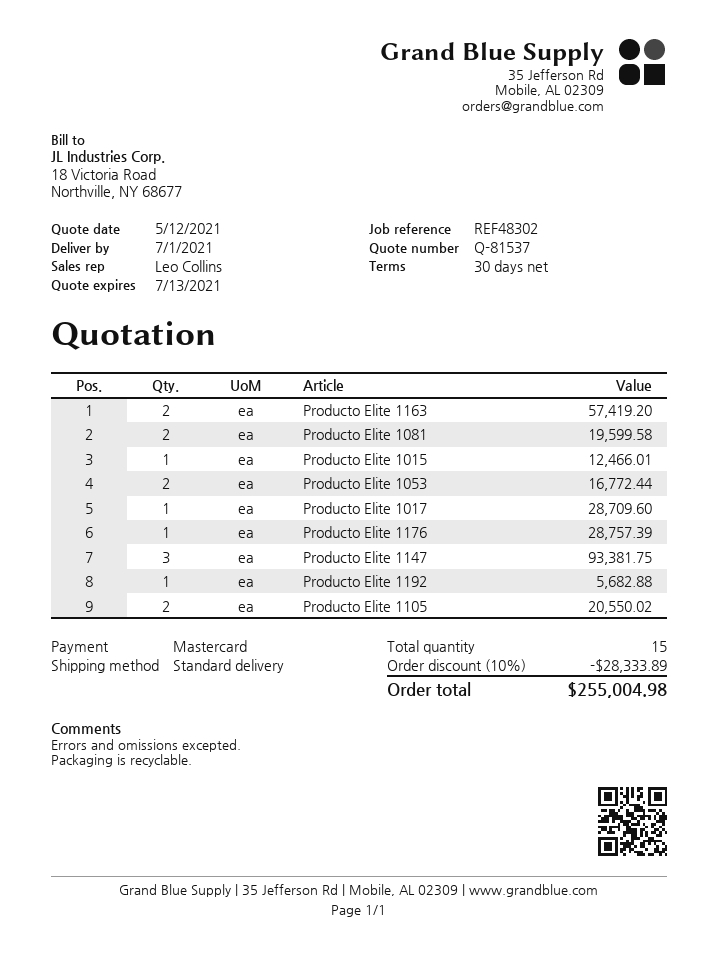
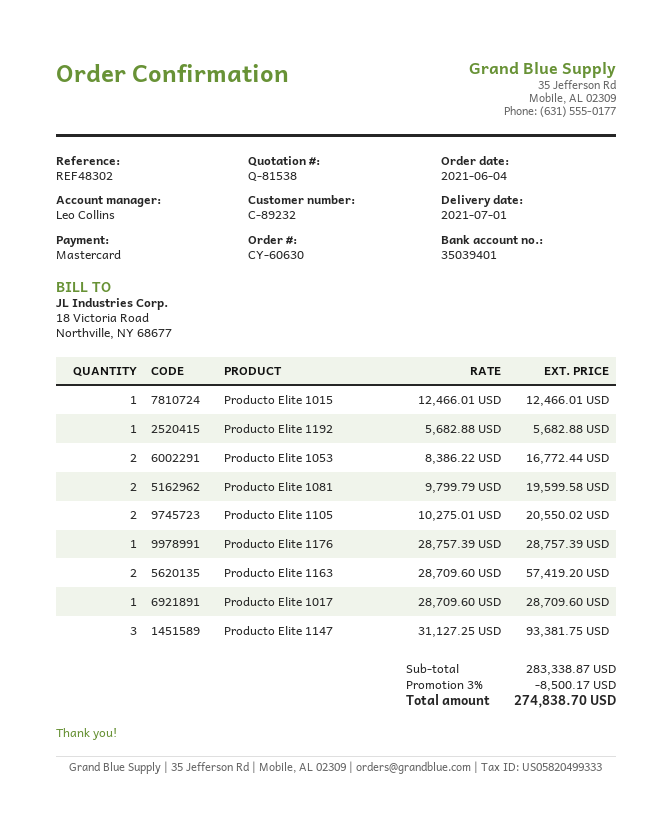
quote number: Q-81537 -> Q-81538
discount: 10% = 28333.89 -> 3% = 8500.17
total: 255004.98 -> 274838.70

